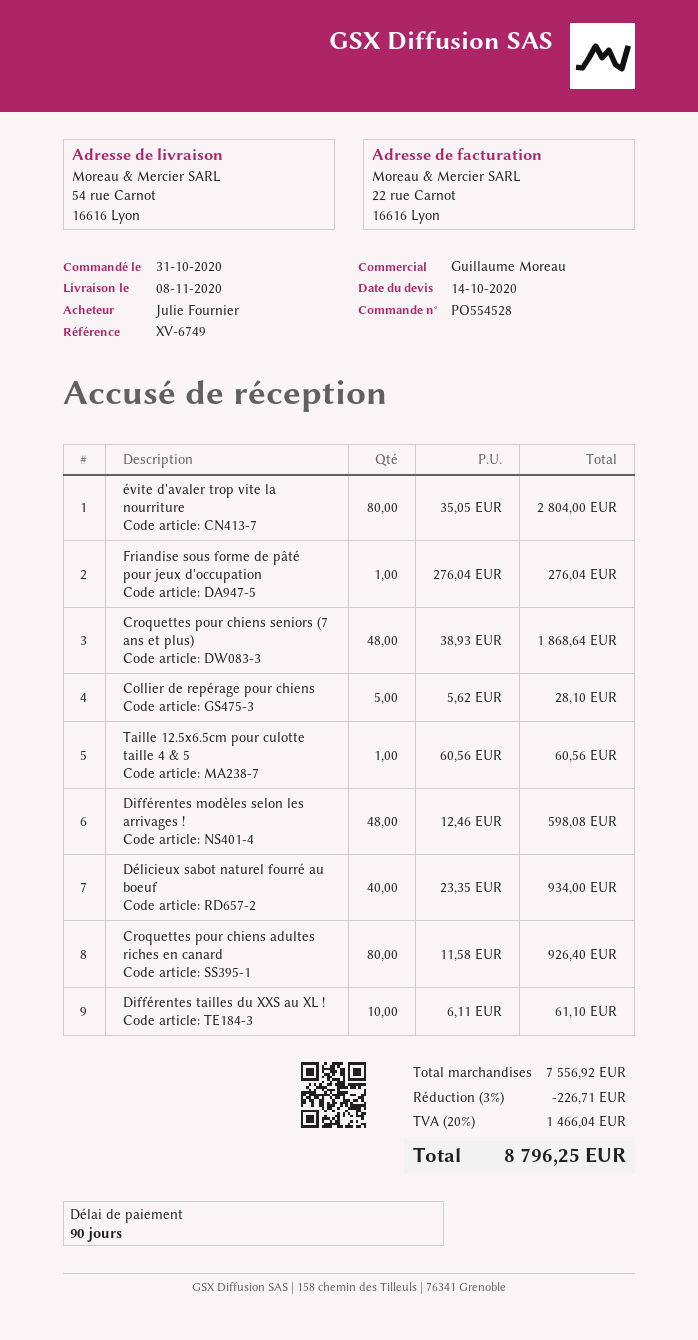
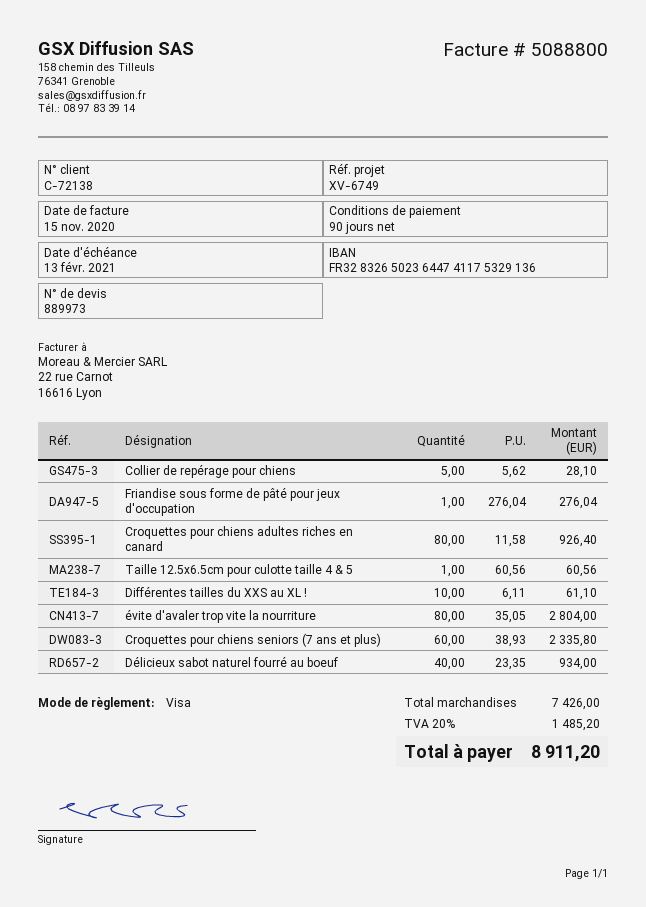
Croquettes pour chiens seniors (7 ans et plus): 48 x 38.93 = 1868.64 -> 60 x 38.93 = 2335.80
Différentes modèles selon les arrivages !: 48 x 12.46 = 598.08 -> none
subtotal: 7556.92 -> 7426.00
discount: 3% = 226.71 -> none
tax: 20% = 1466.04 -> 20% = 1485.20
total: 8796.25 -> 8911.20

